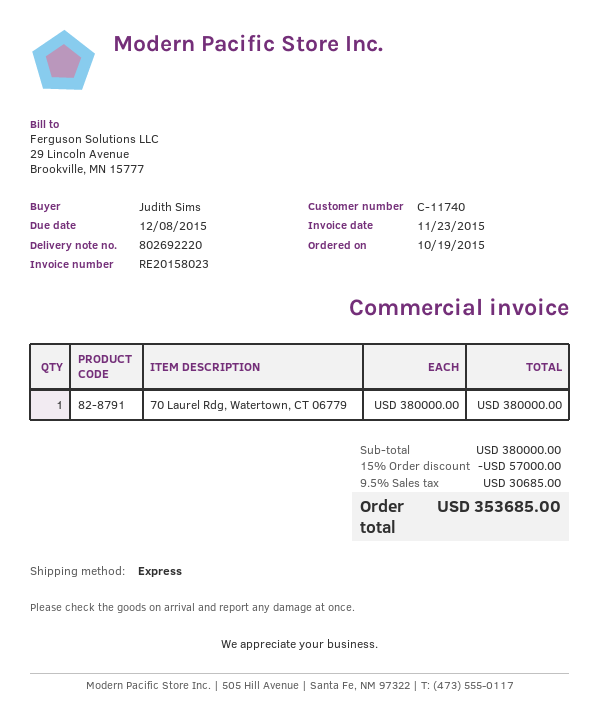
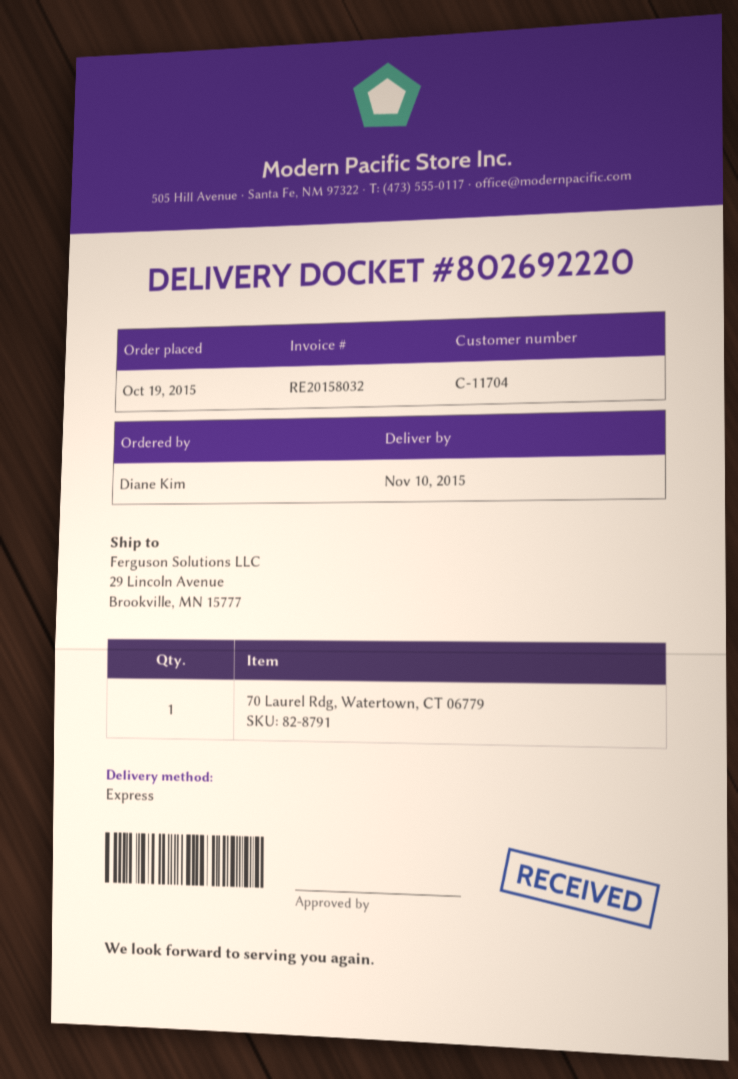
invoice number: RE20158023 -> RE20158032
customer number: C-11740 -> C-11704
ordered by: Judith Sims -> Diane Kim

